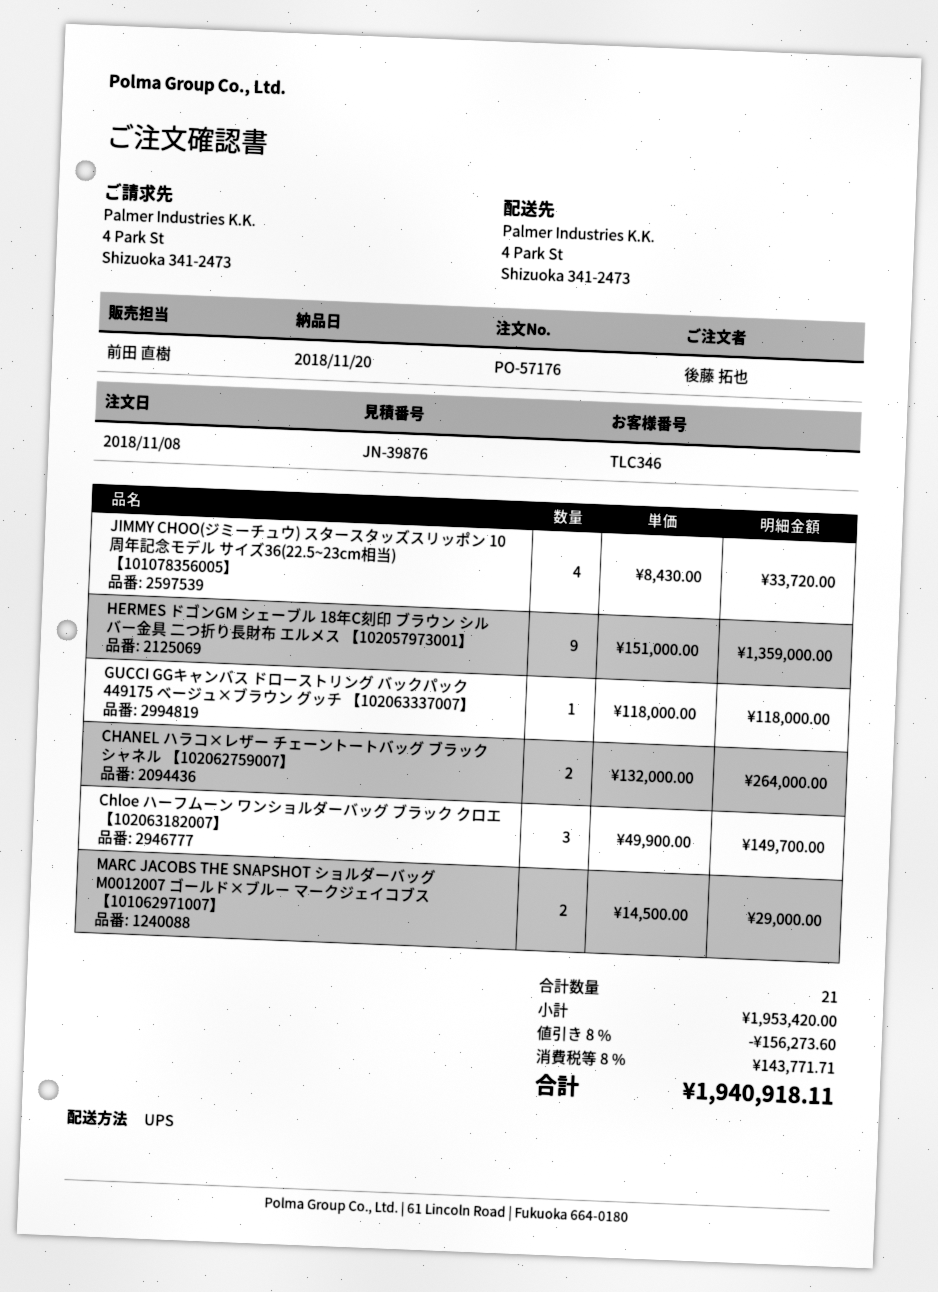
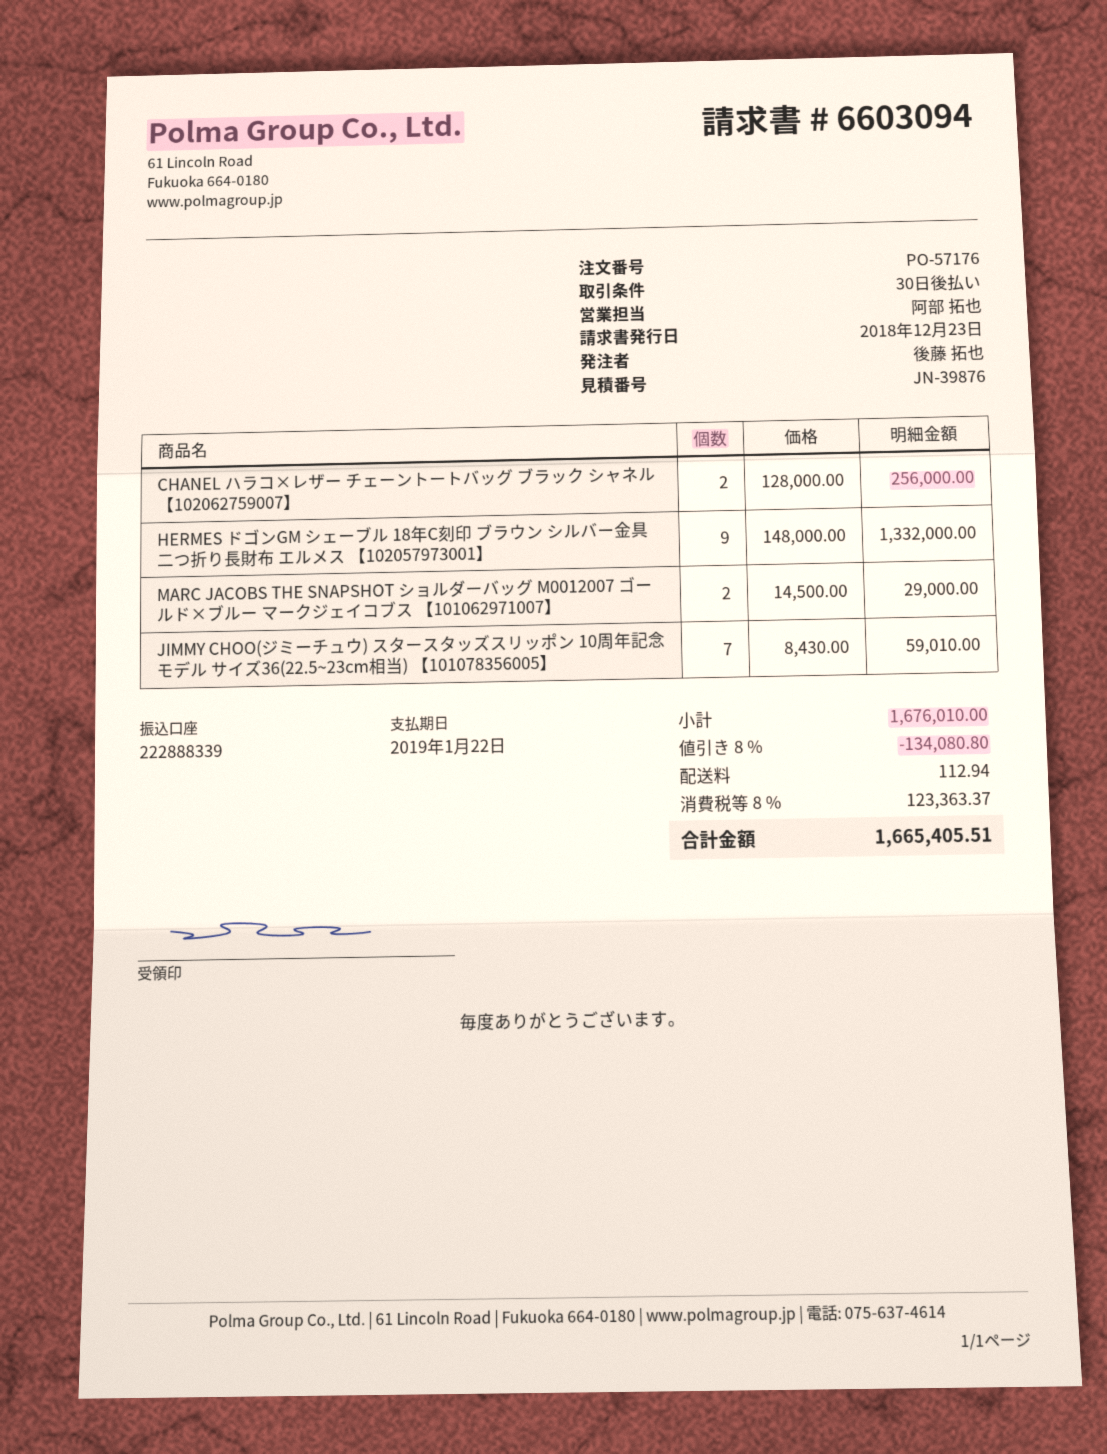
sales rep: 前田 直樹 -> 阿部 拓也
JIMMY CHOO(ジミーチュウ) スタースタッズスリッポン 10周年記念モデル サイズ36(22.5~23cm相当) 【101078356005】: 4 x 8430.00 = 33720.00 -> 7 x 8430.00 = 59010.00
HERMES ドゴンGM シェーブル 18年C刻印 ブラウン シルバー金具 二つ折り長財布 エルメス 【102057973001】: 9 x 151000.00 = 1359000.00 -> 9 x 148000.00 = 1332000.00
GUCCI GGキャンバス ドローストリング バックパック 449175 ベージュ×ブラウン グッチ 【102063337007】: 1 x 118000.00 = 118000.00 -> none
CHANEL ハラコ×レザー チェーントートバッグ ブラック シャネル 【102062759007】: 2 x 132000.00 = 264000.00 -> 2 x 128000.00 = 256000.00
Chloe ハーフムーン ワンショルダーバッグ ブラック クロエ 【102063182007】: 3 x 49900.00 = 149700.00 -> none
subtotal: 1953420.00 -> 1676010.00
discount: 8% = 156273.60 -> 8% = 134080.80
shipping: none -> 112.94
tax: 8% = 143771.71 -> 8% = 123363.37
total: 1940918.11 -> 1665405.51

